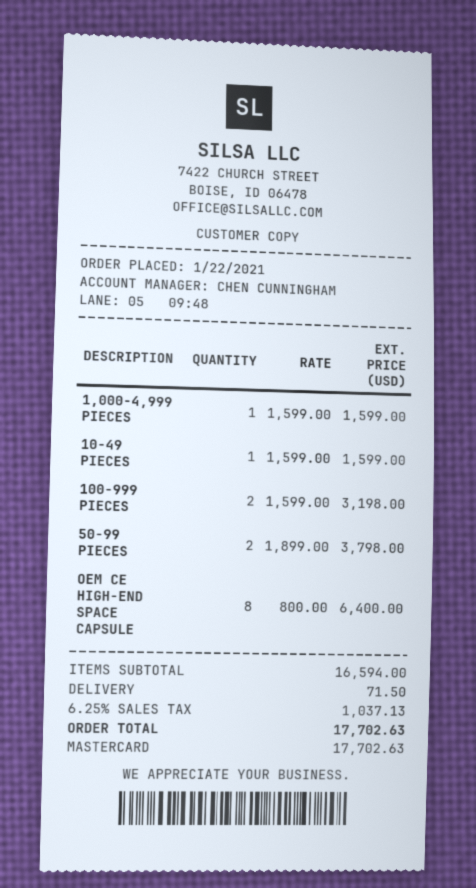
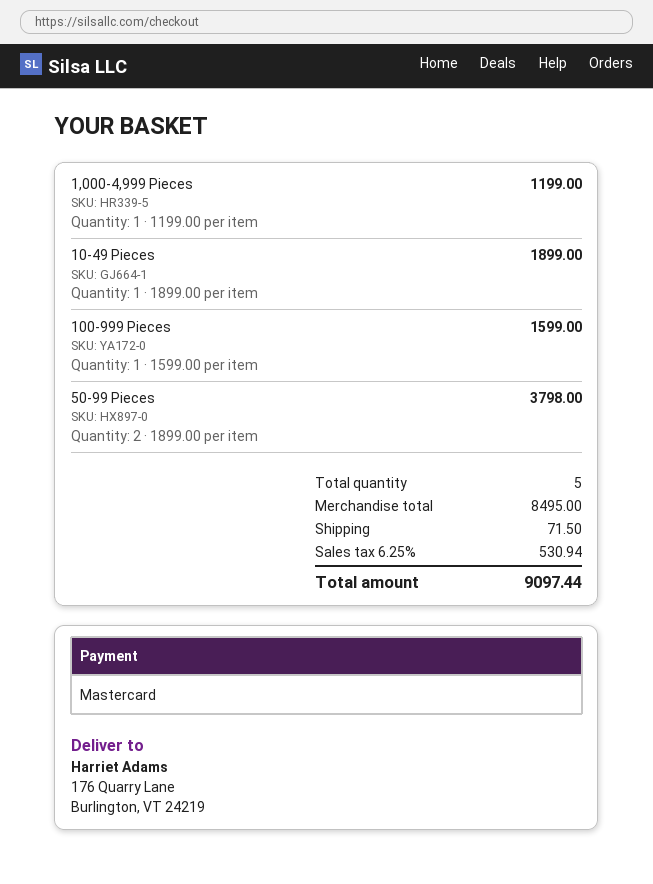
1,000-4,999 PIECES: 1 x 1599.00 = 1599.00 -> 1 x 1199.00 = 1199.00
10-49 PIECES: 1 x 1599.00 = 1599.00 -> 1 x 1899.00 = 1899.00
100-999 PIECES: 2 x 1599.00 = 3198.00 -> 1 x 1599.00 = 1599.00
OEM CE HIGH-END SPACE CAPSULE: 8 x 800.00 = 6400.00 -> none
subtotal: 16594.00 -> 8495.00
tax: 6.25% = 1037.13 -> 6.25% = 530.94
total: 17702.63 -> 9097.44

